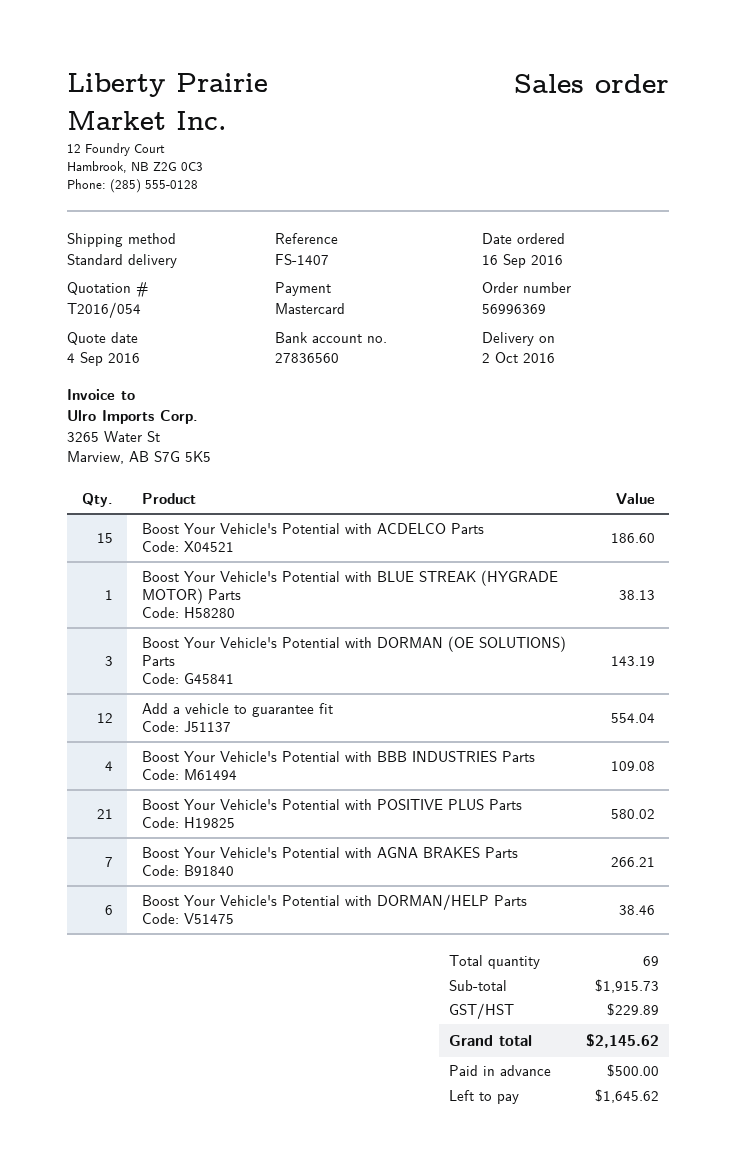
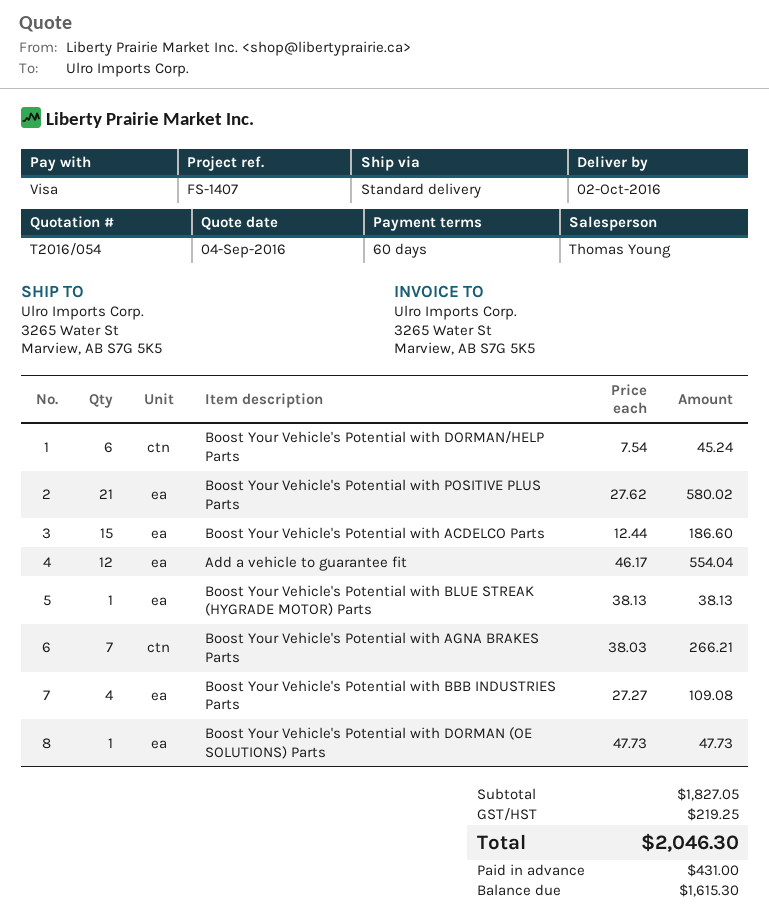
payment method: Mastercard -> Visa
Boost Your Vehicle's Potential with DORMAN (OE SOLUTIONS) Parts: 3 for 143.19 -> 1 for 47.73
Boost Your Vehicle's Potential with DORMAN/HELP Parts: 6 for 38.46 -> 6 for 45.24
subtotal: 1915.73 -> 1827.05
tax: 229.89 -> 219.25
total: 2145.62 -> 2046.30
deposit: 500.00 -> 431.00
balance: 1645.62 -> 1615.30

